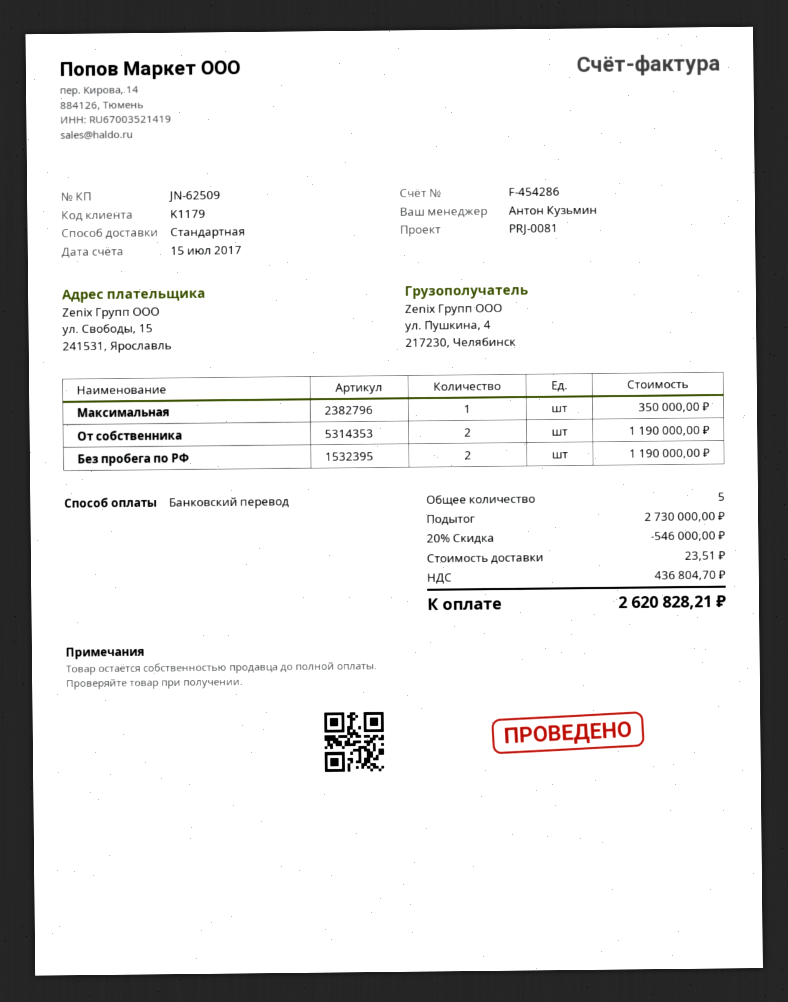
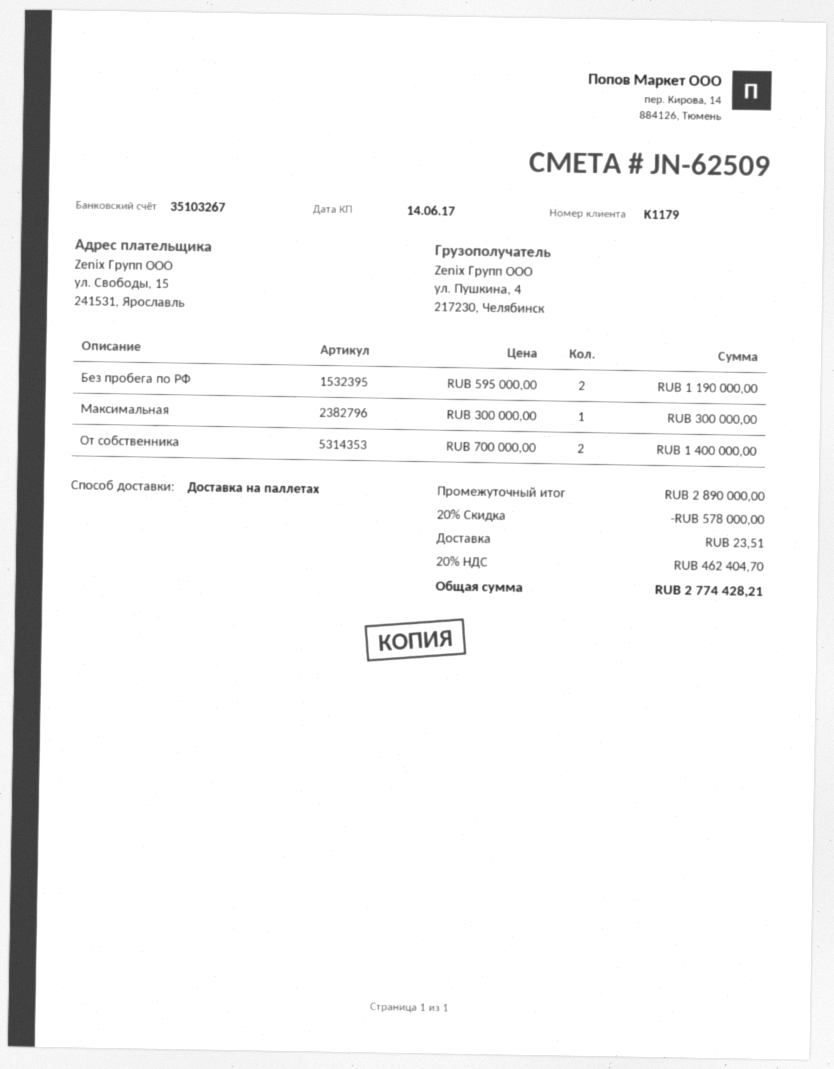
shipping method: standard -> pallet freight
Максимальная: 1 for 350000.00 -> 1 for 300000.00
От собственника: 2 for 1190000.00 -> 2 for 1400000.00
subtotal: 2730000.00 -> 2890000.00
discount: 20% = 546000.00 -> 20% = 578000.00
tax: 436804.70 -> 462404.70
total: 2620828.21 -> 2774428.21

